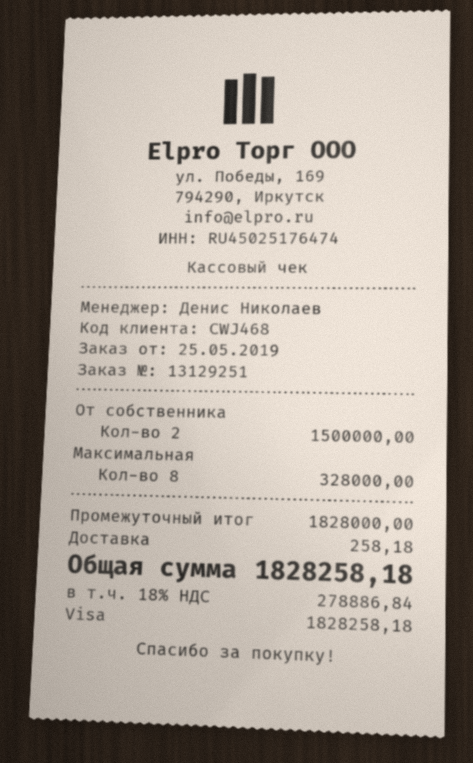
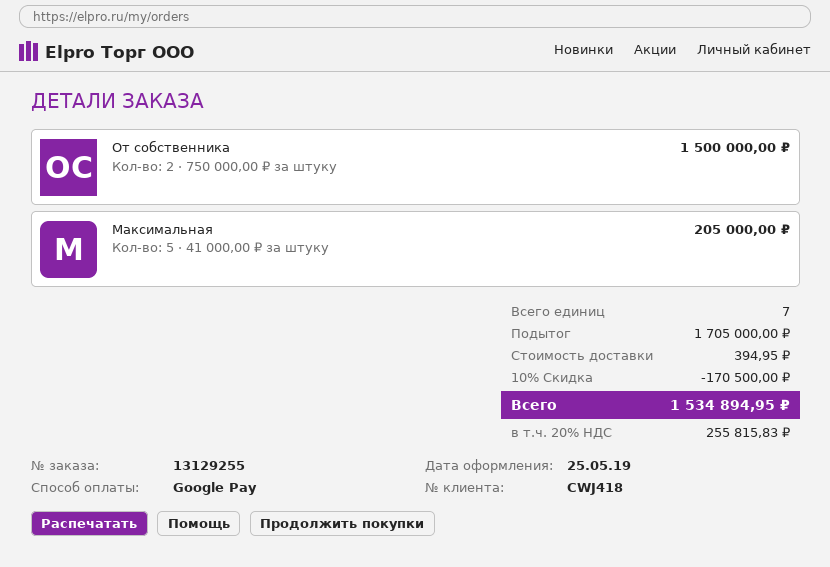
order number: 13129251 -> 13129255
customer number: CWJ468 -> CWJ418
payment method: Visa -> Google Pay
Максимальная: 8 for 328000.00 -> 5 for 205000.00
subtotal: 1828000.00 -> 1705000.00
discount: none -> 10% = 170500.00
shipping: 258.18 -> 394.95
tax: 18% = 278886.84 -> 20% = 255815.83
total: 1828258.18 -> 1534894.95

